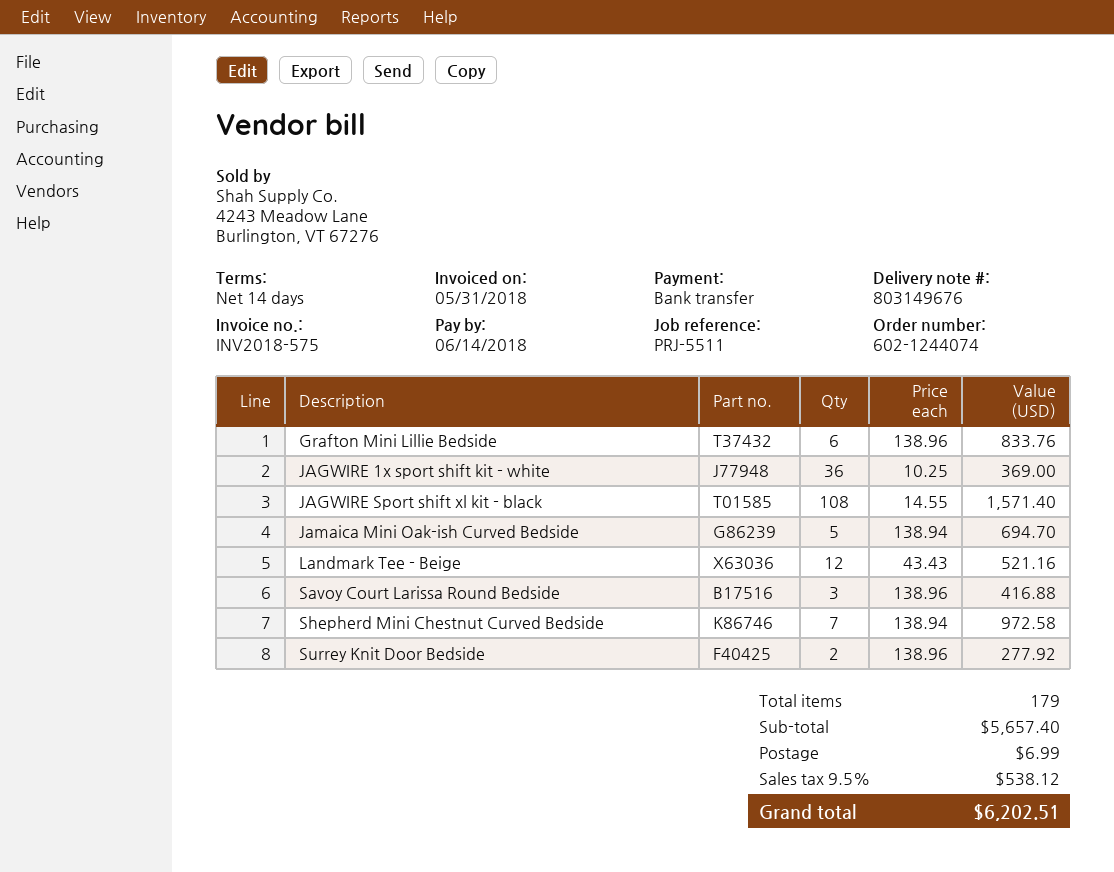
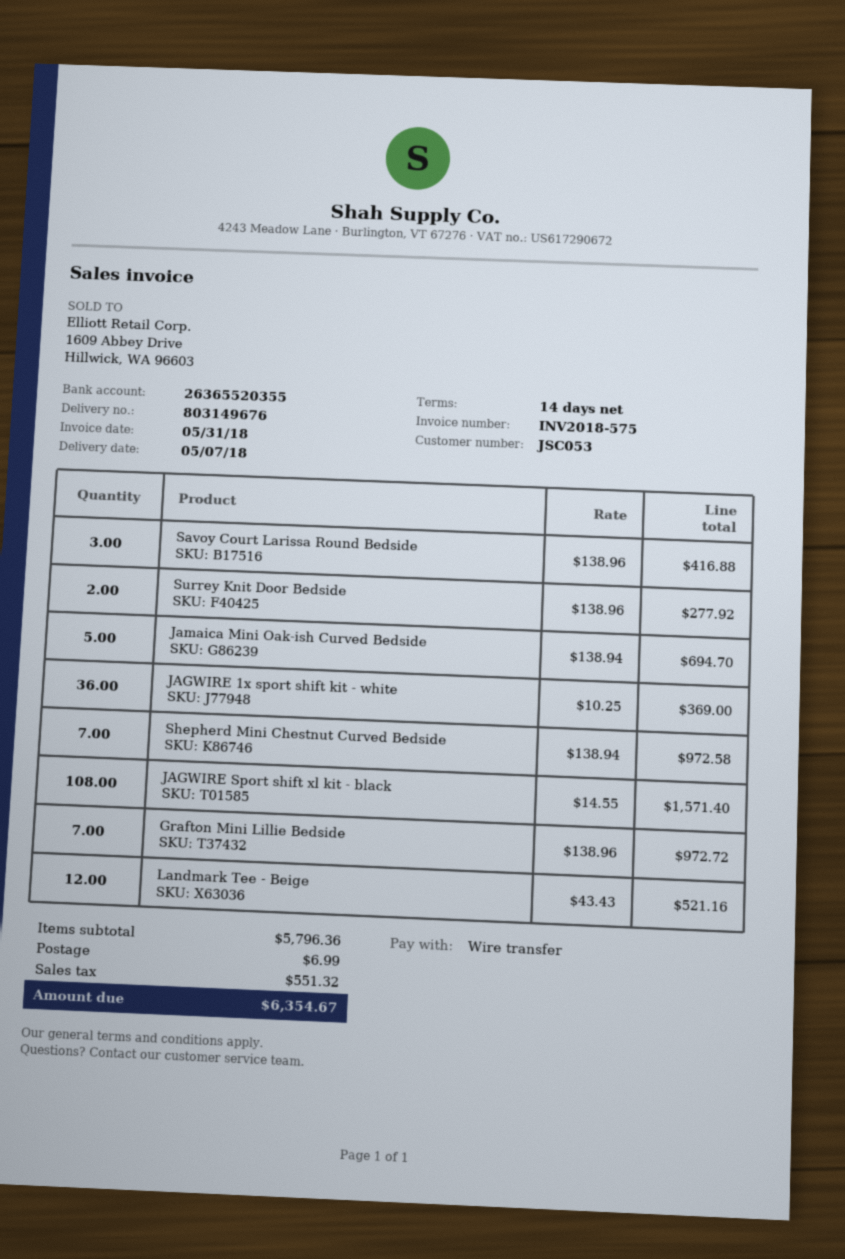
Grafton Mini Lillie Bedside: 6 x 138.96 = 833.76 -> 7 x 138.96 = 972.72
subtotal: 5657.40 -> 5796.36
tax: 538.12 -> 551.32
total: 6202.51 -> 6354.67

